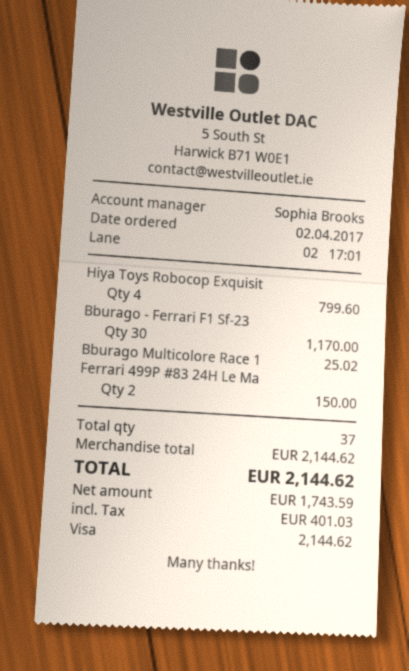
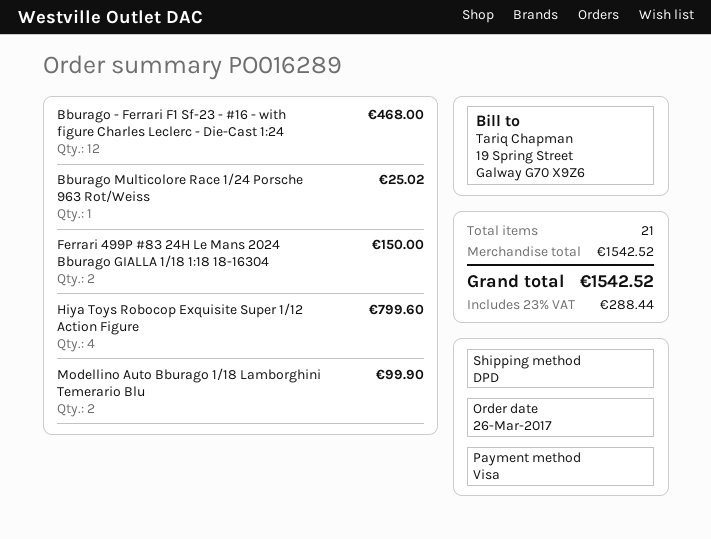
order date: 2017-04-02 -> 2017-03-26
Bburago - Ferrari F1 Sf-23: 30 for 1170.00 -> 12 for 468.00
Modellino Auto Bburago 1/18 Lamborghini Temerario Blu: none -> 2 for 99.90
total quantity: 37 -> 21
subtotal: 2144.62 -> 1542.52
tax: 401.03 -> 288.44
total: 2144.62 -> 1542.52

